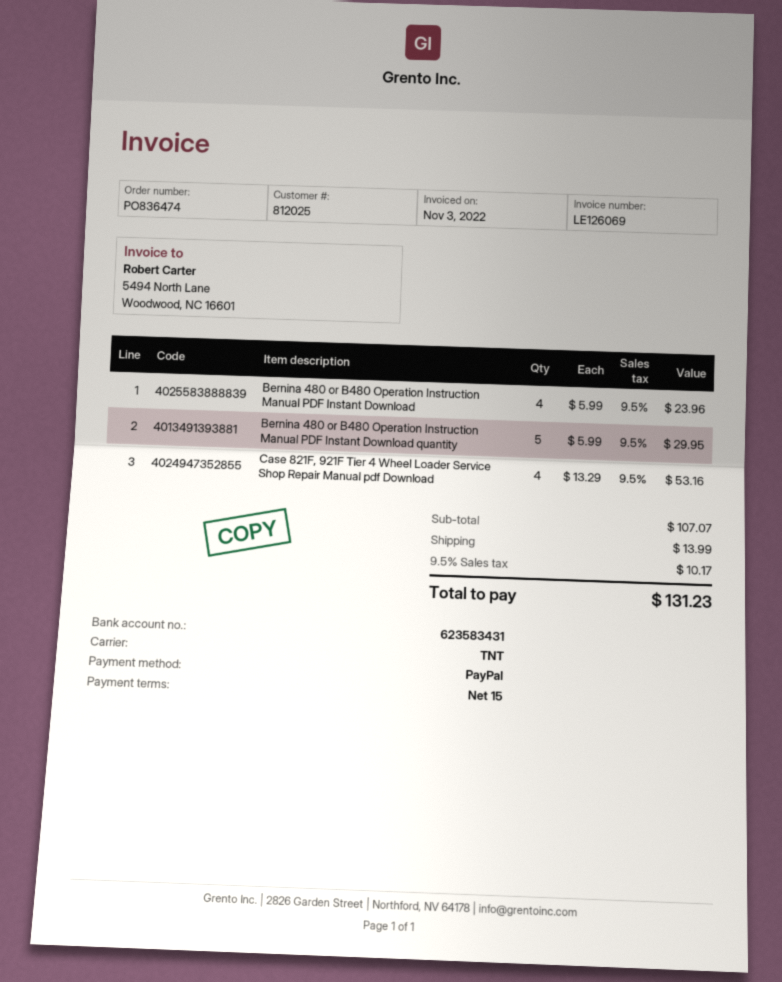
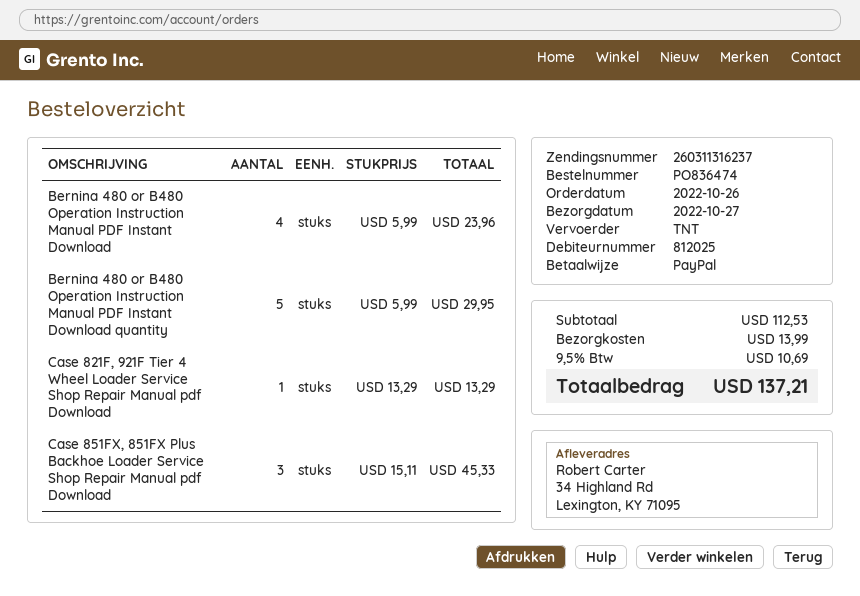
Case 821F, 921F Tier 4 Wheel Loader Service Shop Repair Manual pdf Download: 4 x 13.29 = 53.16 -> 1 x 13.29 = 13.29
Case 851FX, 851FX Plus Backhoe Loader Service Shop Repair Manual pdf Download: none -> 3 x 15.11 = 45.33
subtotal: 107.07 -> 112.53
tax: 9.5% = 10.17 -> 9.5% = 10.69
total: 131.23 -> 137.21

